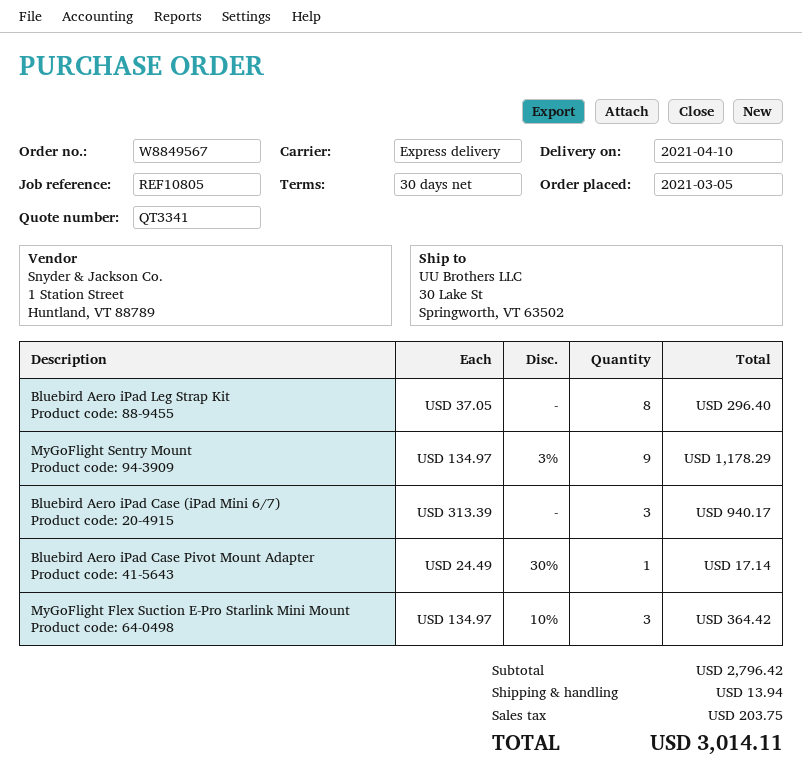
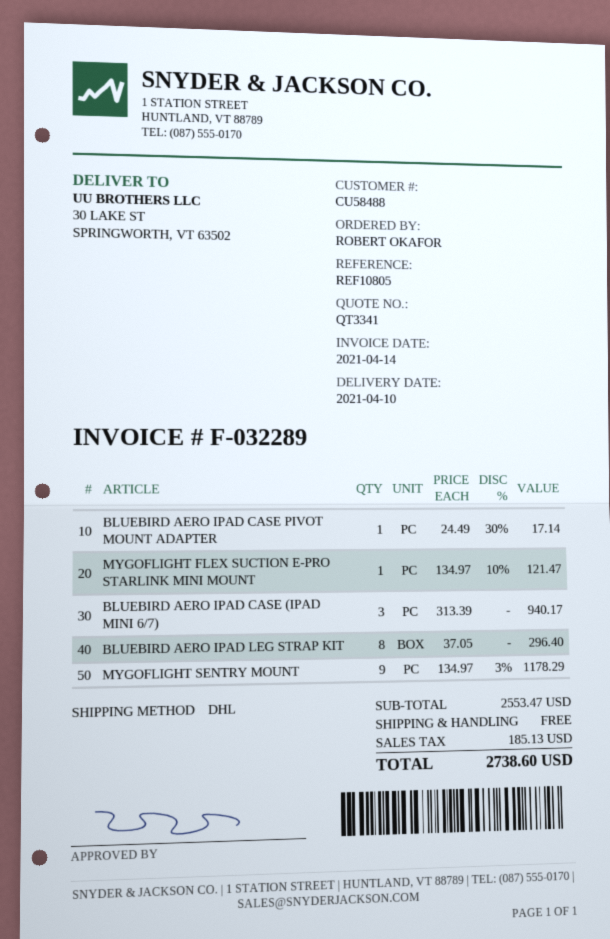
shipping method: express -> DHL
MyGoFlight Flex Suction E-Pro Starlink Mini Mount: 3 x 134.97 - 10% = 364.42 -> 1 x 134.97 - 10% = 121.47
subtotal: 2796.42 -> 2553.47
shipping: 13.94 -> 0.00
tax: 203.75 -> 185.13
total: 3014.11 -> 2738.60

